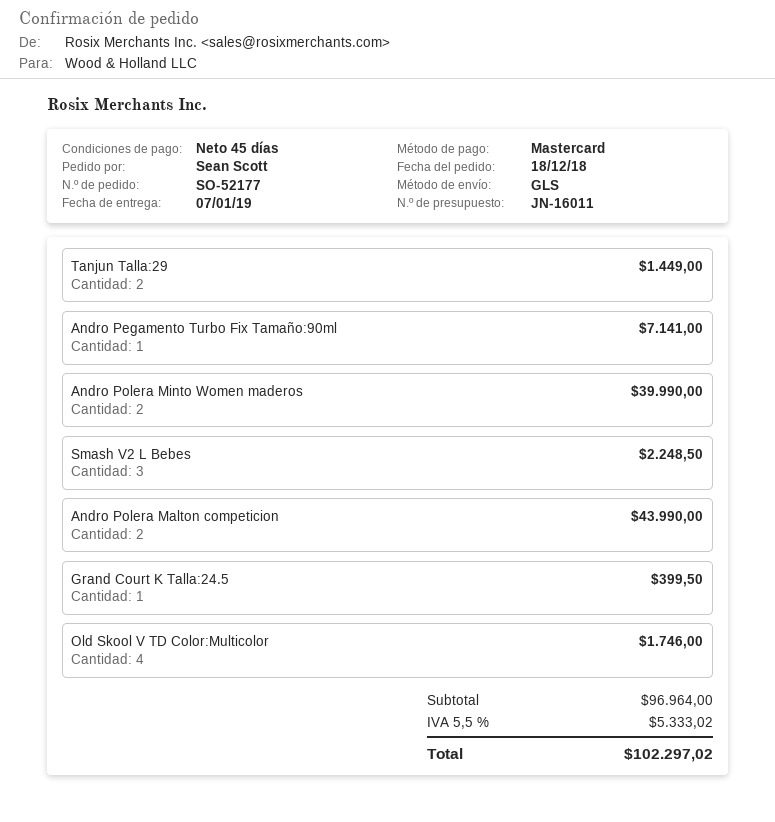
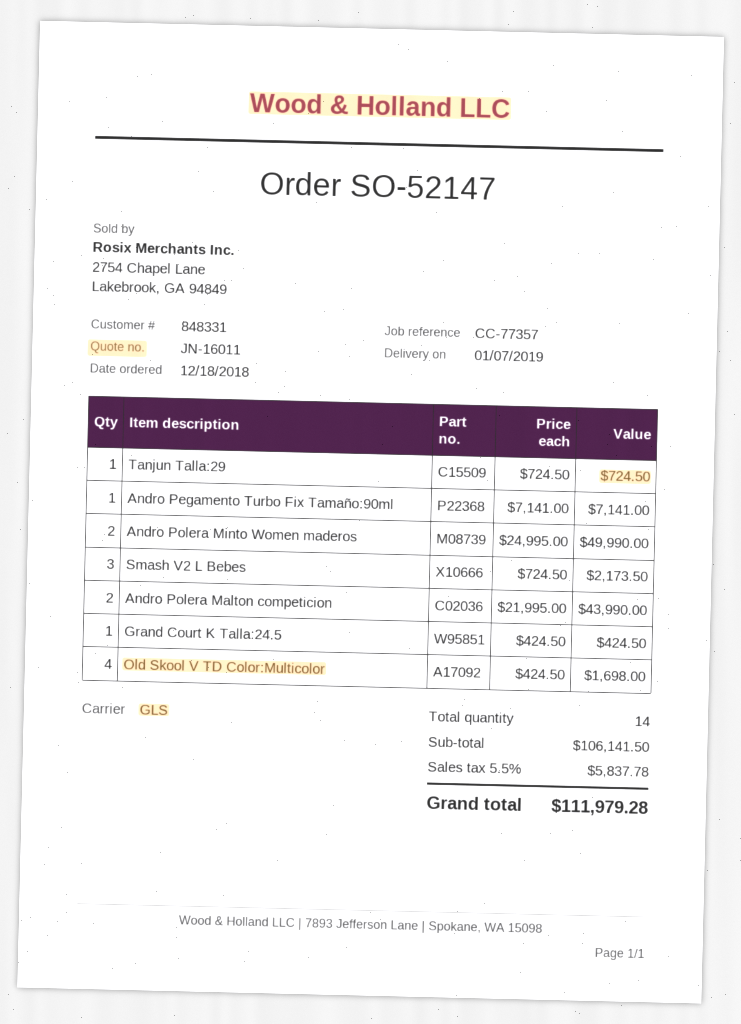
order number: SO-52177 -> SO-52147
Tanjun Talla:29: 2 for 1449.00 -> 1 for 724.50
Andro Polera Minto Women maderos: 2 for 39990.00 -> 2 for 49990.00
Smash V2 L Bebes: 3 for 2248.50 -> 3 for 2173.50
Grand Court K Talla:24.5: 1 for 399.50 -> 1 for 424.50
Old Skool V TD Color:Multicolor: 4 for 1746.00 -> 4 for 1698.00
subtotal: 96964.00 -> 106141.50
tax: 5.5% = 5333.02 -> 5.5% = 5837.78
total: 102297.02 -> 111979.28

